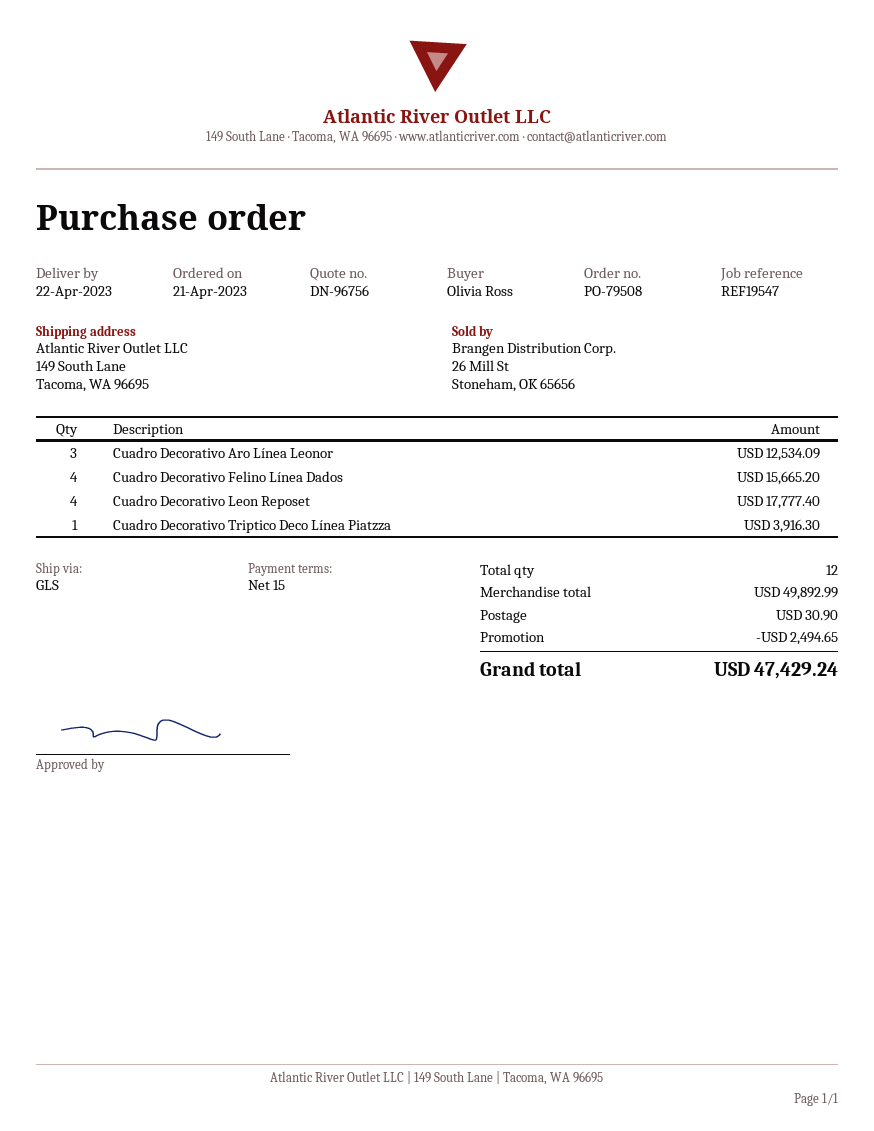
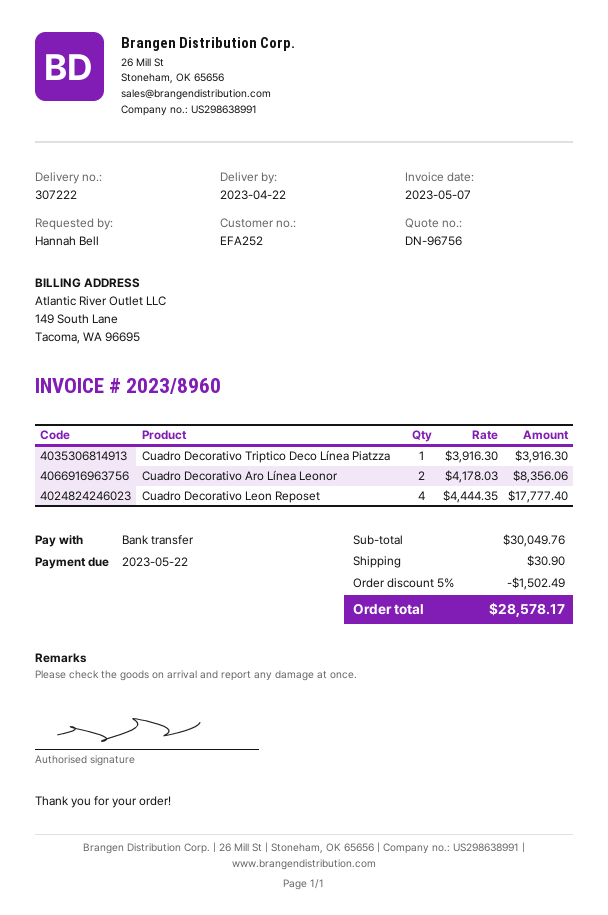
ordered by: Olivia Ross -> Hannah Bell
Cuadro Decorativo Aro Línea Leonor: 3 for 12534.09 -> 2 for 8356.06
Cuadro Decorativo Felino Línea Dados: 4 for 15665.20 -> none
subtotal: 49892.99 -> 30049.76
discount: 2494.65 -> 1502.49
total: 47429.24 -> 28578.17

